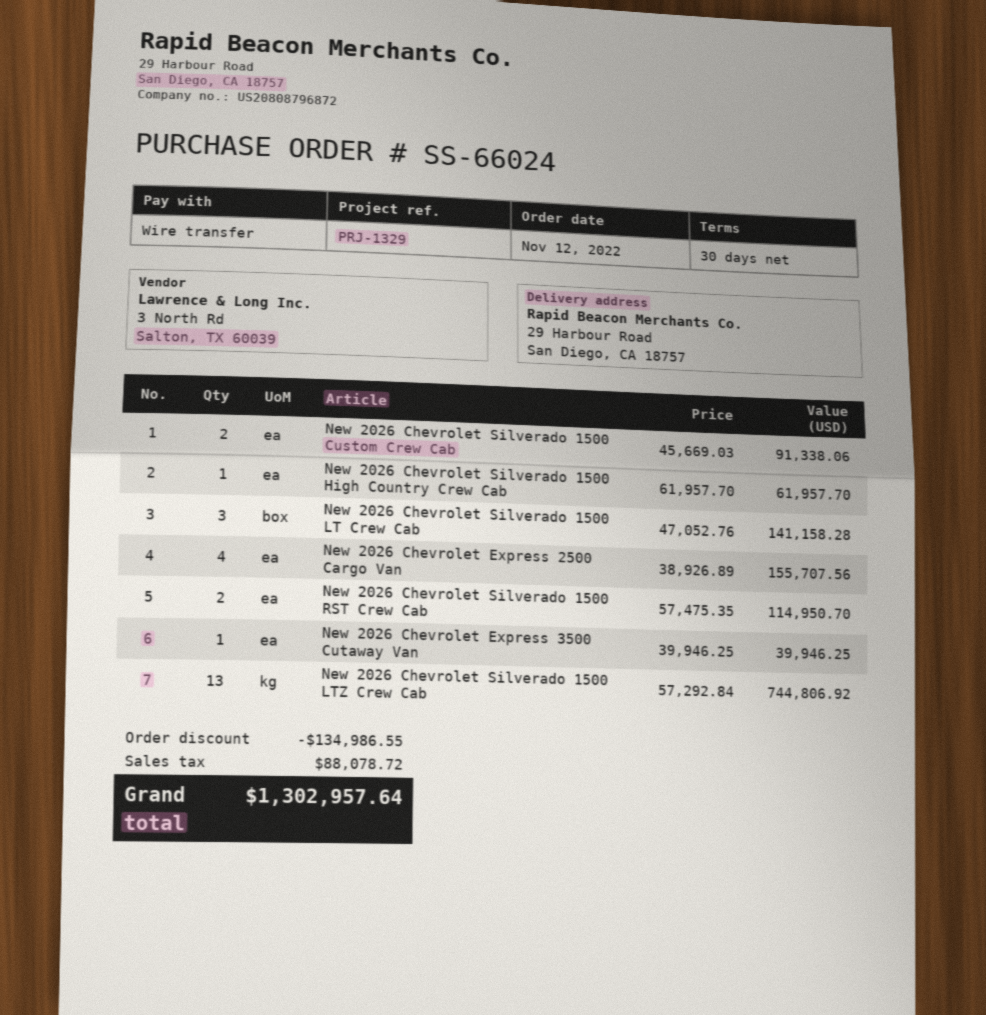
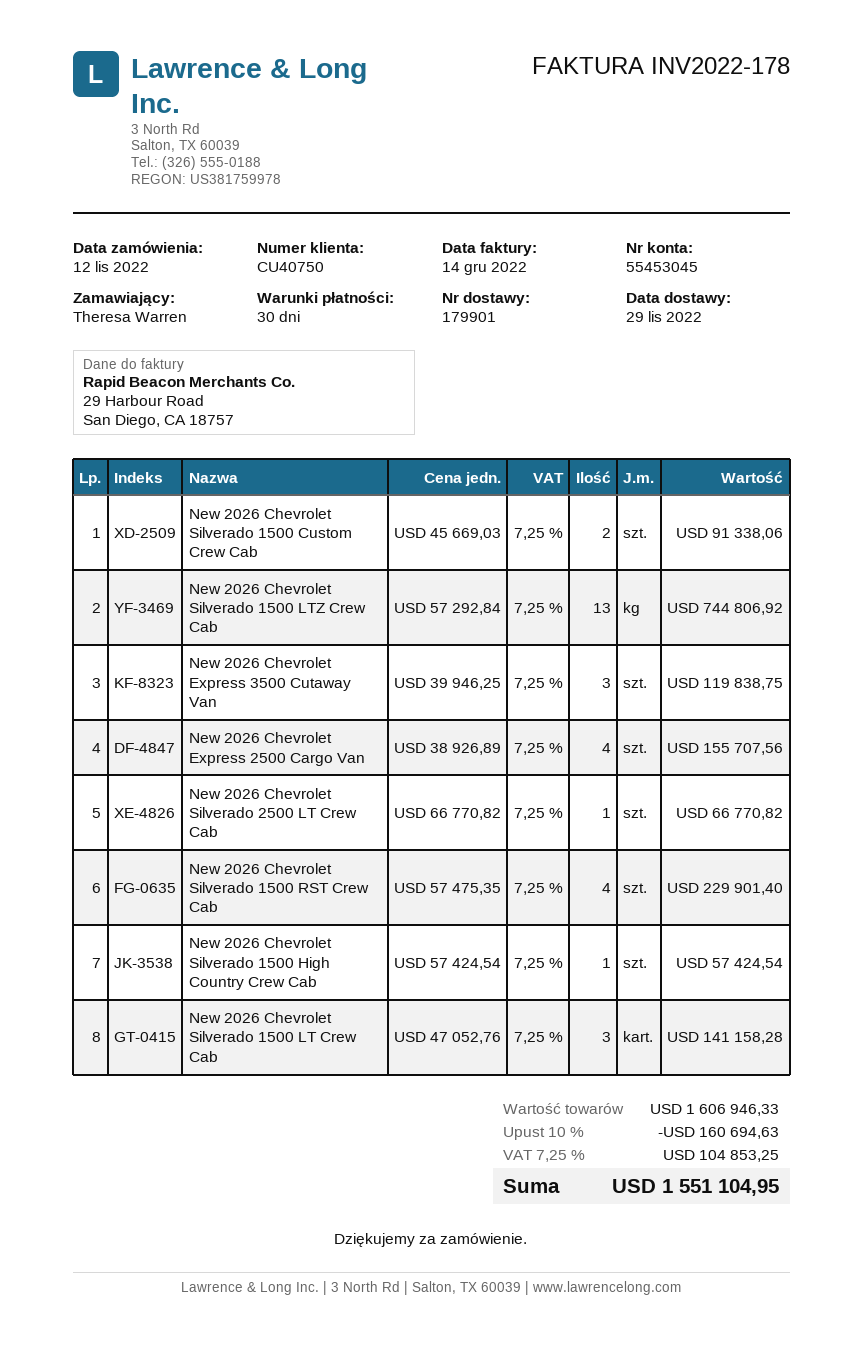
New 2026 Chevrolet Silverado 1500 High Country Crew Cab: 1 x 61957.70 = 61957.70 -> 1 x 57424.54 = 57424.54
New 2026 Chevrolet Silverado 1500 RST Crew Cab: 2 x 57475.35 = 114950.70 -> 4 x 57475.35 = 229901.40
New 2026 Chevrolet Express 3500 Cutaway Van: 1 x 39946.25 = 39946.25 -> 3 x 39946.25 = 119838.75
New 2026 Chevrolet Silverado 2500 LT Crew Cab: none -> 1 x 66770.82 = 66770.82
discount: 134986.55 -> 160694.63
tax: 88078.72 -> 104853.25
total: 1302957.64 -> 1551104.95

